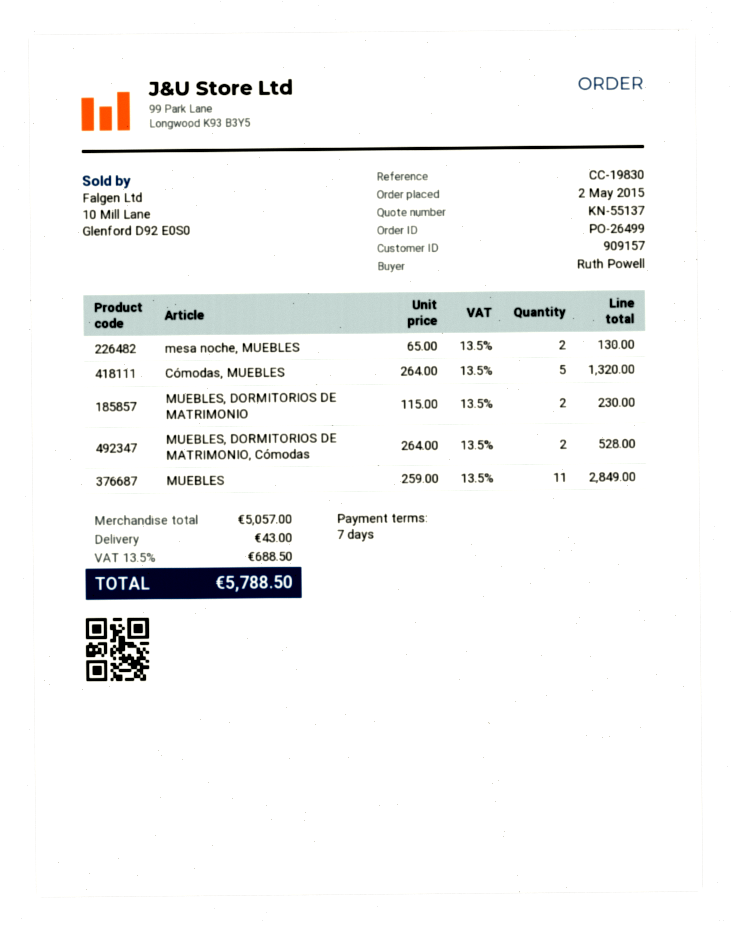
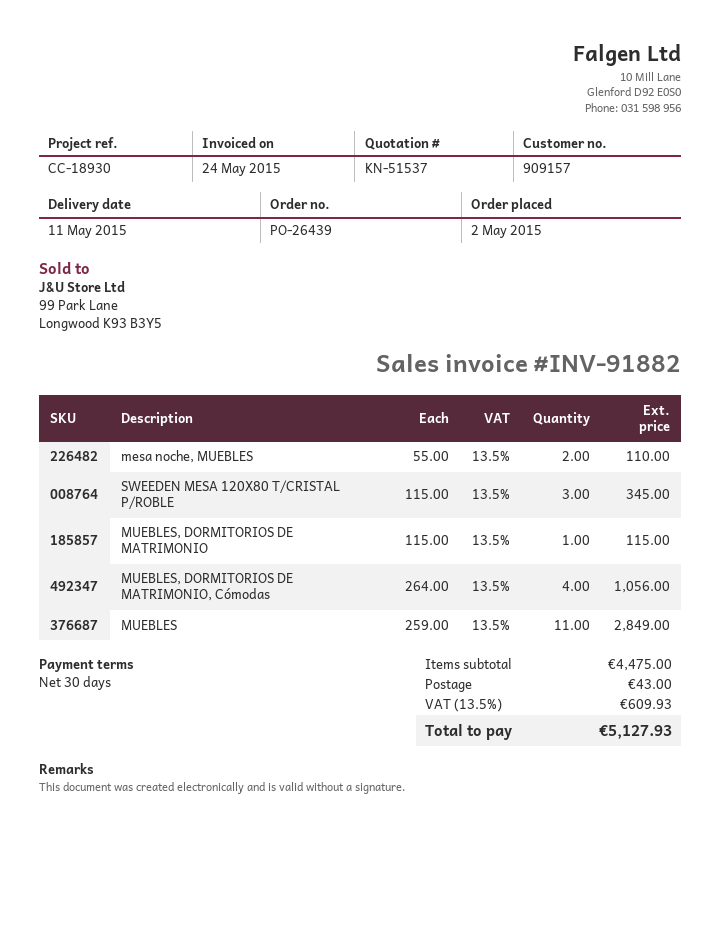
quote number: KN-55137 -> KN-51537
order number: PO-26499 -> PO-26439
payment terms: 7 days -> 30 days
reference: CC-19830 -> CC-18930
mesa noche, MUEBLES: 2 x 65.00 = 130.00 -> 2 x 55.00 = 110.00
Cómodas, MUEBLES: 5 x 264.00 = 1320.00 -> none
MUEBLES, DORMITORIOS DE MATRIMONIO: 2 x 115.00 = 230.00 -> 1 x 115.00 = 115.00
MUEBLES, DORMITORIOS DE MATRIMONIO, Cómodas: 2 x 264.00 = 528.00 -> 4 x 264.00 = 1056.00
SWEEDEN MESA 120X80 T/CRISTAL P/ROBLE: none -> 3 x 115.00 = 345.00
subtotal: 5057.00 -> 4475.00
tax: 13.5% = 688.50 -> 13.5% = 609.93
total: 5788.50 -> 5127.93

